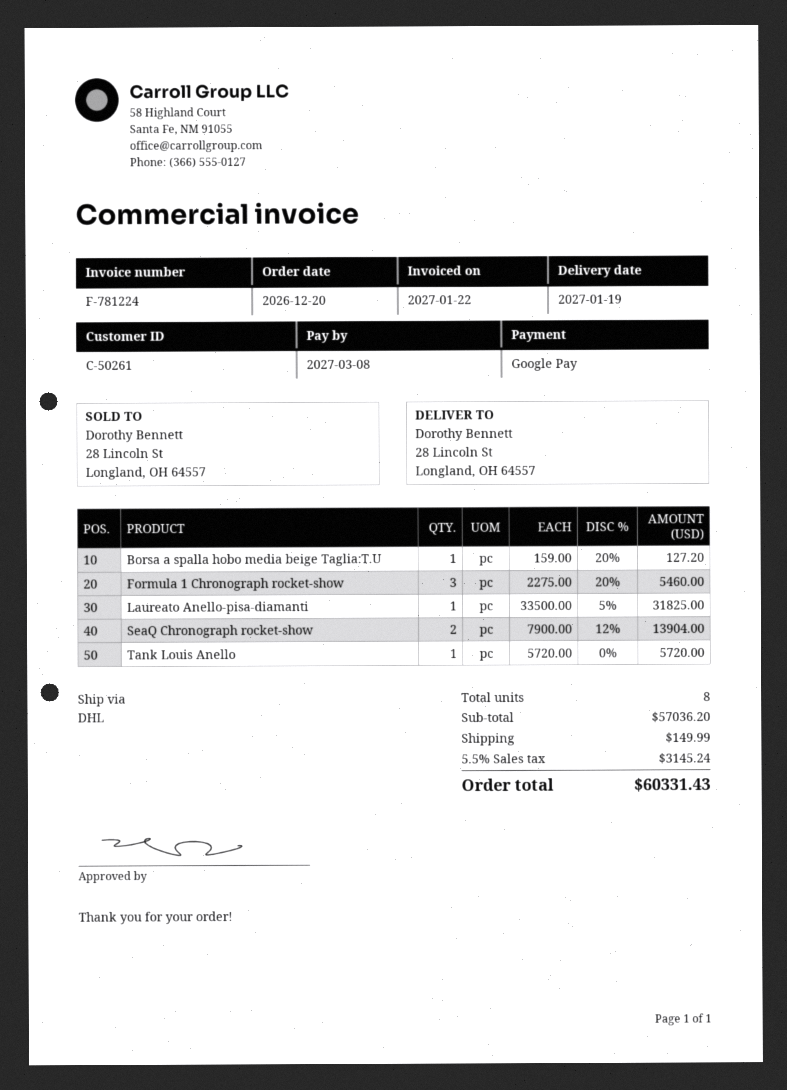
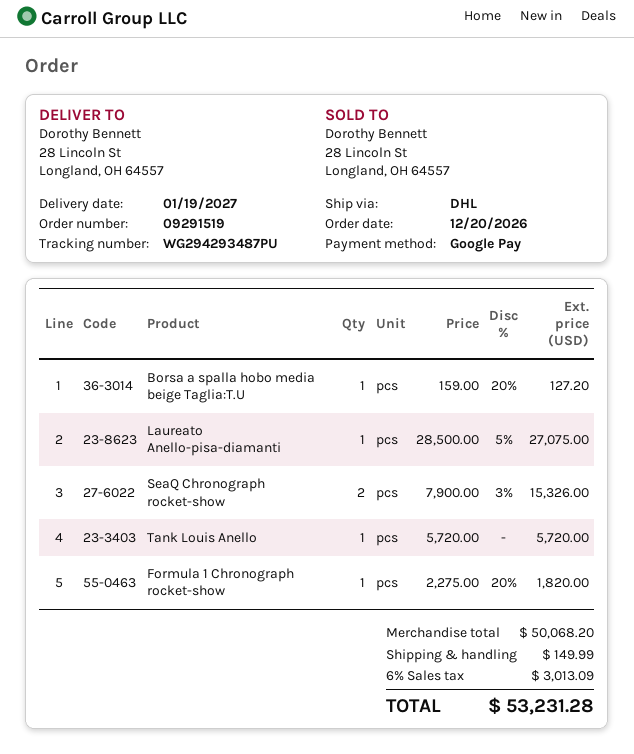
Formula 1 Chronograph rocket-show: 3 x 2275.00 - 20% = 5460.00 -> 1 x 2275.00 - 20% = 1820.00
Laureato Anello-pisa-diamanti: 1 x 33500.00 - 5% = 31825.00 -> 1 x 28500.00 - 5% = 27075.00
SeaQ Chronograph rocket-show: 2 x 7900.00 - 12% = 13904.00 -> 2 x 7900.00 - 3% = 15326.00
subtotal: 57036.20 -> 50068.20
tax: 5.5% = 3145.24 -> 6% = 3013.09
total: 60331.43 -> 53231.28

